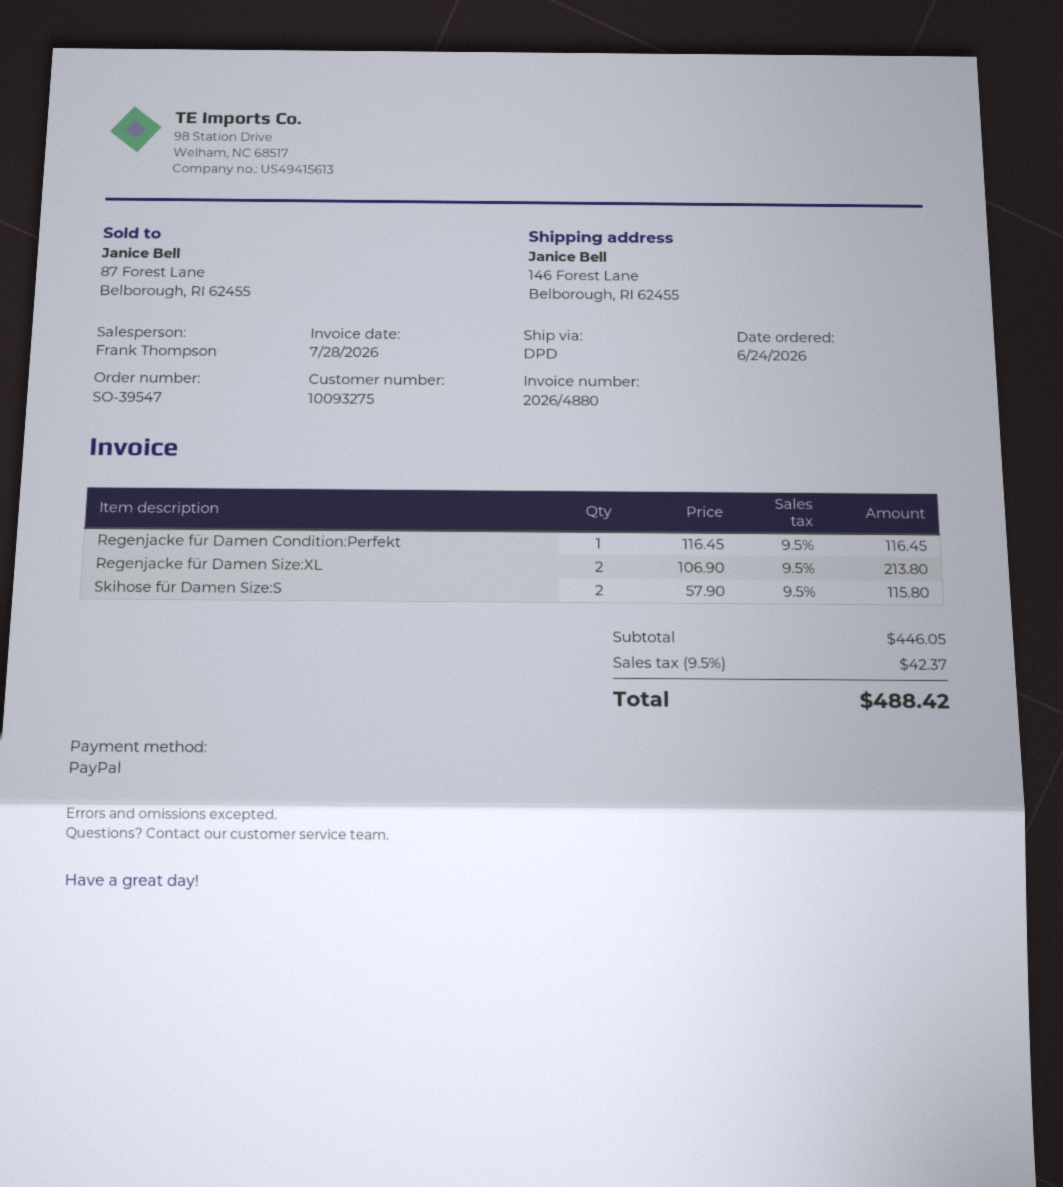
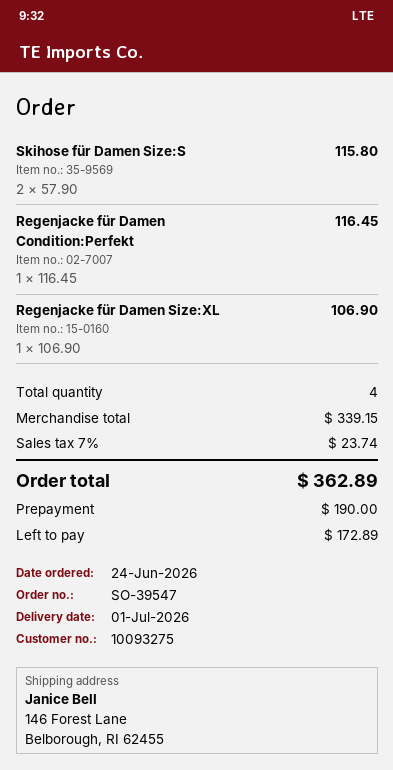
Regenjacke für Damen Size:XL: 2 x 106.90 = 213.80 -> 1 x 106.90 = 106.90
subtotal: 446.05 -> 339.15
tax: 9.5% = 42.37 -> 7% = 23.74
total: 488.42 -> 362.89

